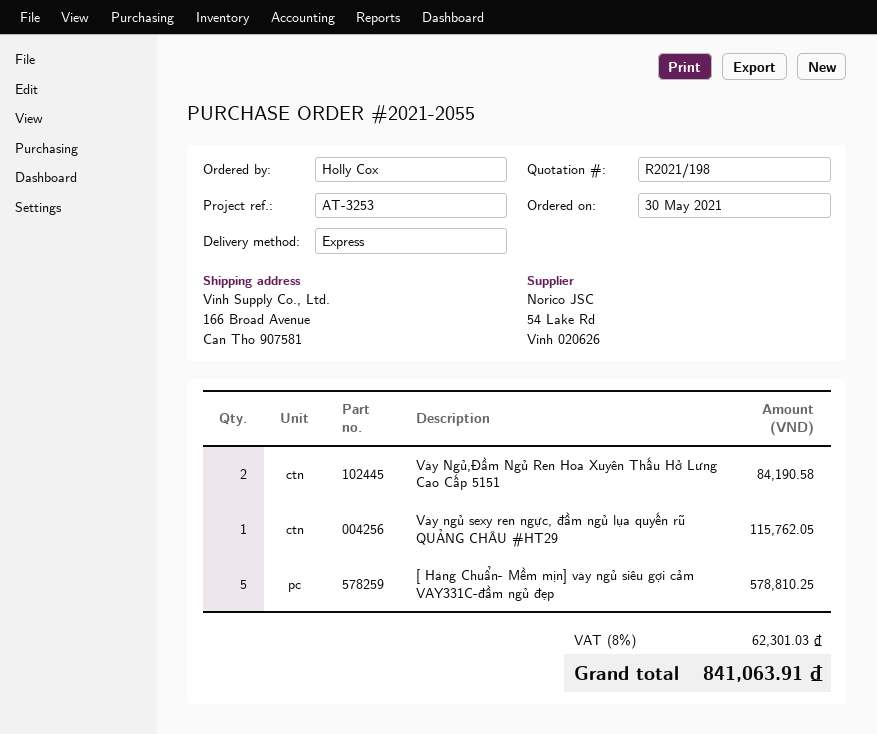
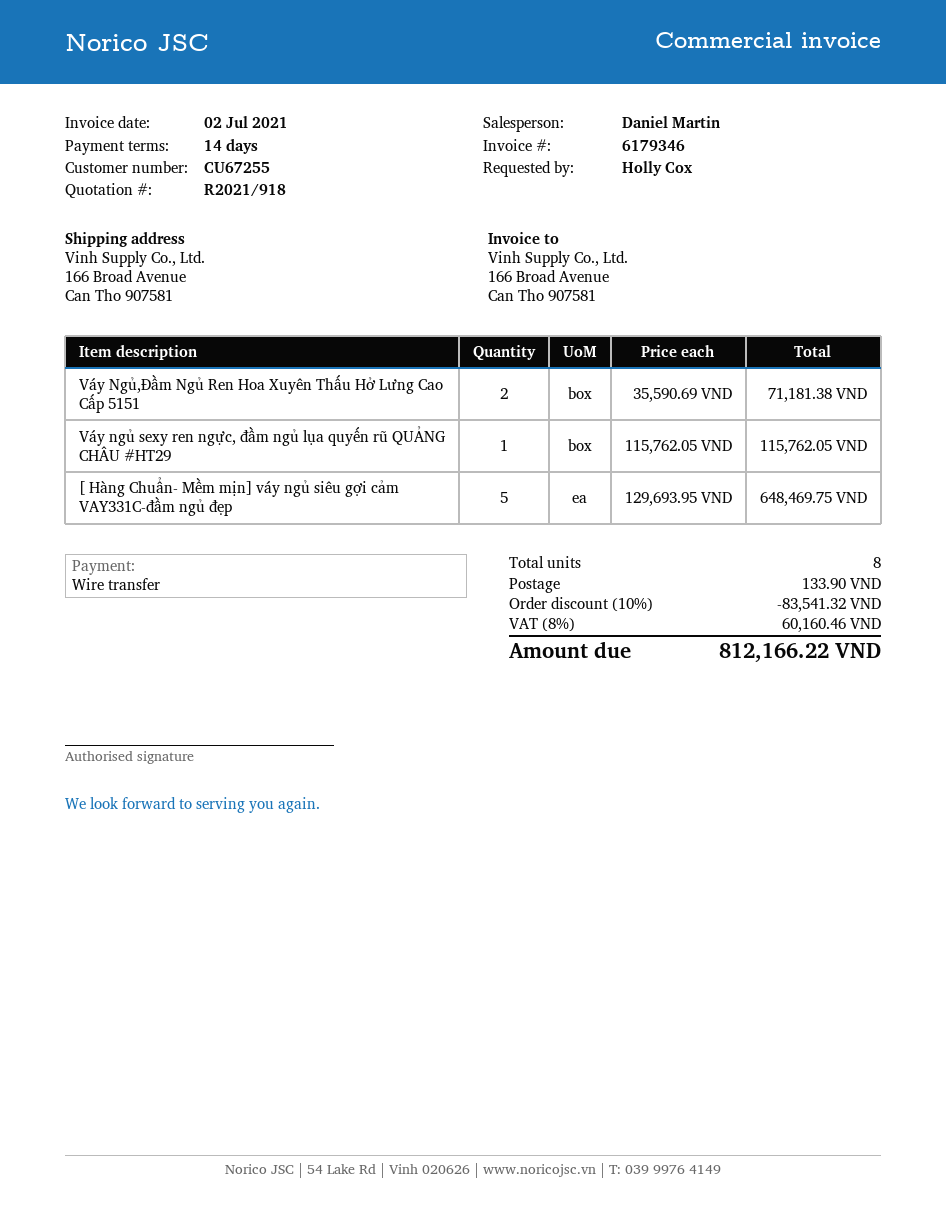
quote number: R2021/198 -> R2021/918
Váy Ngủ,Đầm Ngủ Ren Hoa Xuyên Thấu Hở Lưng Cao Cấp 5151: 2 for 84190.58 -> 2 for 71181.38
[ Hàng Chuẩn- Mềm mịn] váy ngủ siêu gợi cảm VAY331C-đầm ngủ đẹp: 5 for 578810.25 -> 5 for 648469.75
discount: none -> 10% = 83541.32
shipping: none -> 133.90
tax: 8% = 62301.03 -> 8% = 60160.46
total: 841063.91 -> 812166.22

